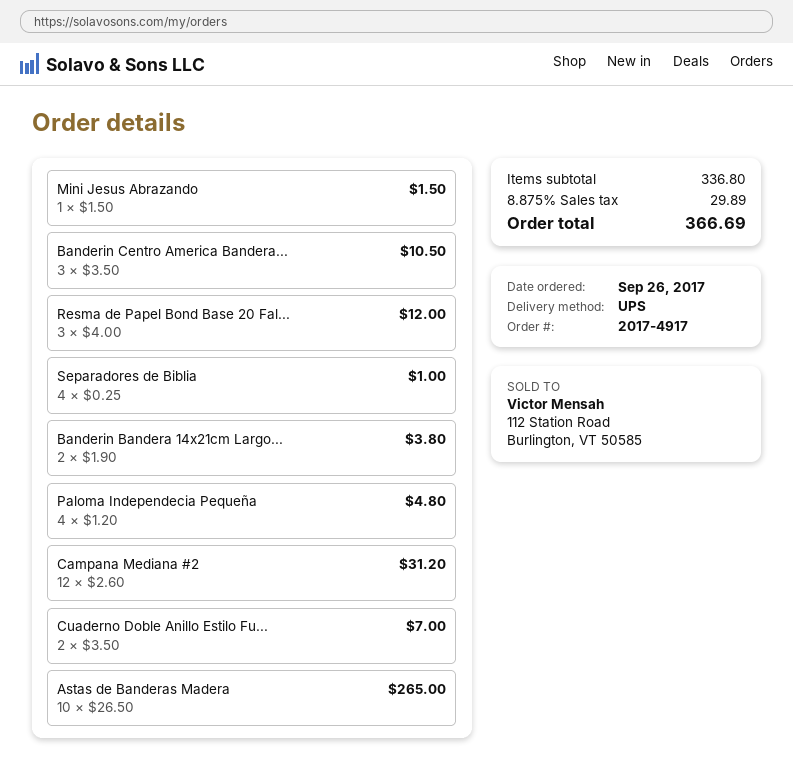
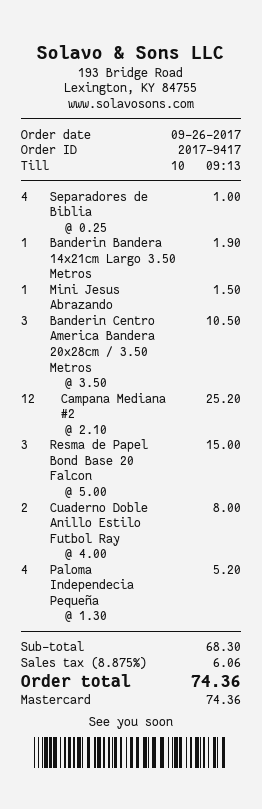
order number: 2017-4917 -> 2017-9417
Resma de Papel Bond Base 20 Fal...: 3 x 4.00 = 12.00 -> 3 x 5.00 = 15.00
Banderin Bandera 14x21cm Largo...: 2 x 1.90 = 3.80 -> 1 x 1.90 = 1.90
Paloma Independecia Pequeña: 4 x 1.20 = 4.80 -> 4 x 1.30 = 5.20
Campana Mediana #2: 12 x 2.60 = 31.20 -> 12 x 2.10 = 25.20
Cuaderno Doble Anillo Estilo Fu...: 2 x 3.50 = 7.00 -> 2 x 4.00 = 8.00
Astas de Banderas Madera: 10 x 26.50 = 265.00 -> none
subtotal: 336.80 -> 68.30
tax: 8.875% = 29.89 -> 8.875% = 6.06
total: 366.69 -> 74.36

